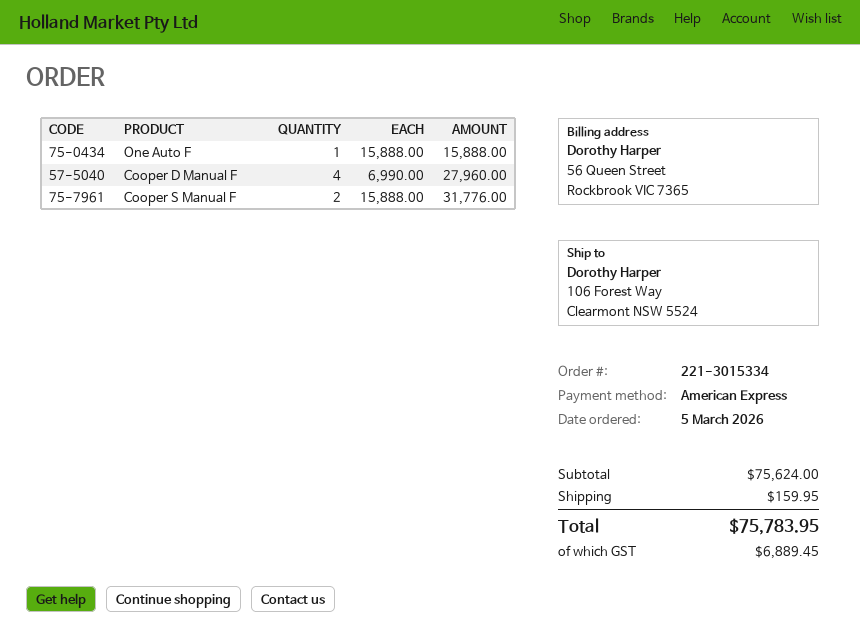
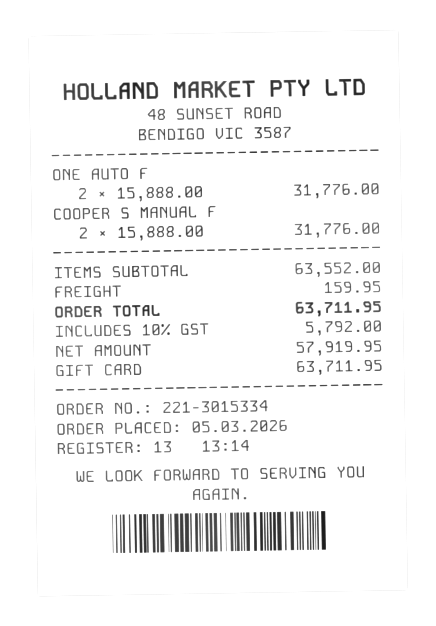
payment method: American Express -> gift card
One Auto F: 1 x 15888.00 = 15888.00 -> 2 x 15888.00 = 31776.00
Cooper D Manual F: 4 x 6990.00 = 27960.00 -> none
subtotal: 75624.00 -> 63552.00
tax: 6889.45 -> 5792.00
total: 75783.95 -> 63711.95

